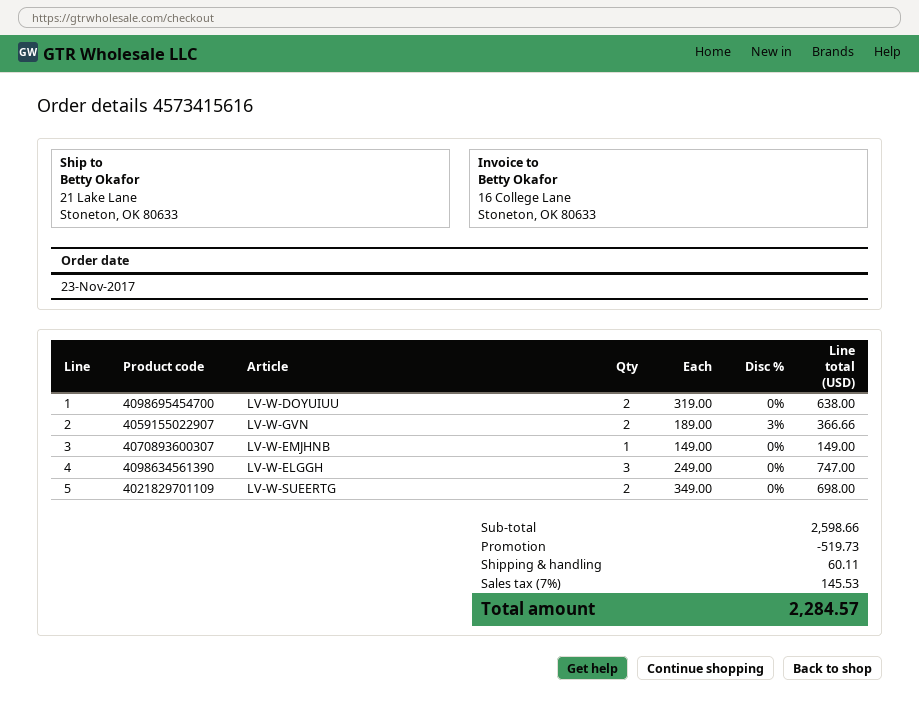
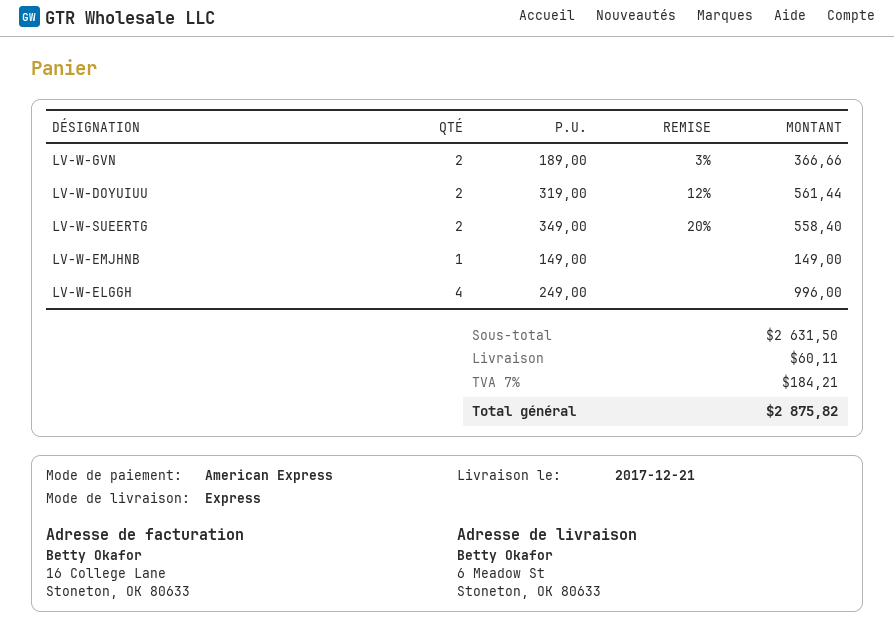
ship to: 21 Lake Lane, Stoneton, OK 80633 -> 6 Meadow St, Stoneton, OK 80633
LV-W-DOYUIUU: 2 x 319.00 = 638.00 -> 2 x 319.00 - 12% = 561.44
LV-W-ELGGH: 3 x 249.00 = 747.00 -> 4 x 249.00 = 996.00
LV-W-SUEERTG: 2 x 349.00 = 698.00 -> 2 x 349.00 - 20% = 558.40
subtotal: 2598.66 -> 2631.50
discount: 519.73 -> none
tax: 7% = 145.53 -> 7% = 184.21
total: 2284.57 -> 2875.82

